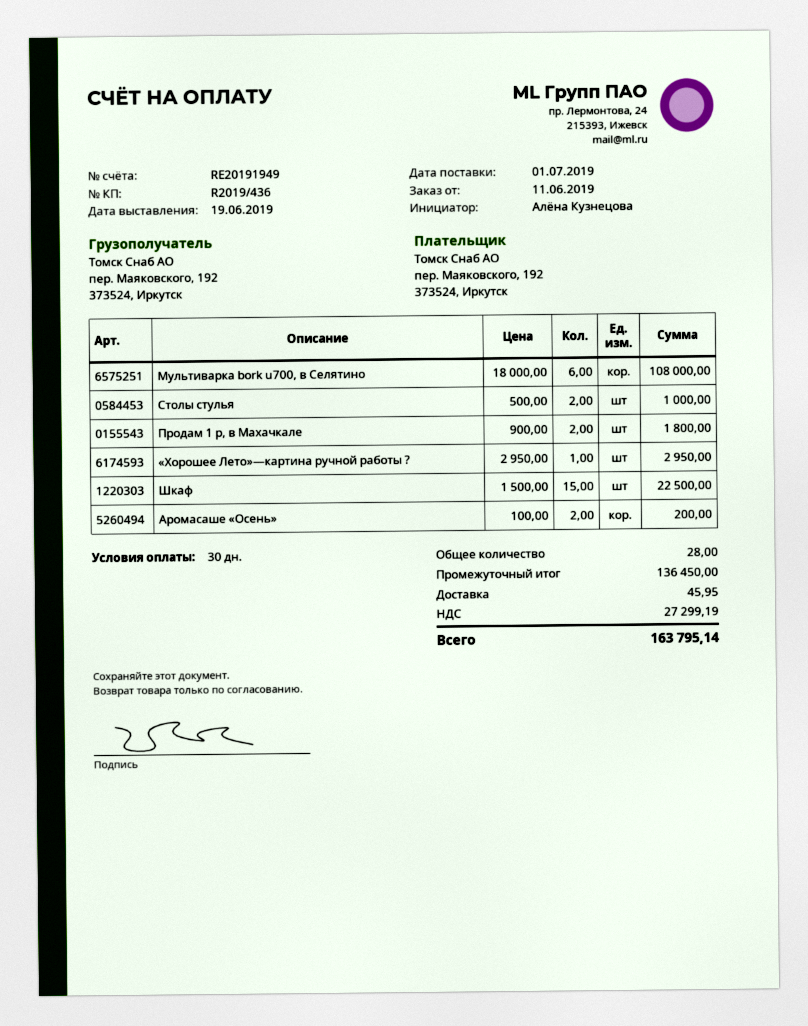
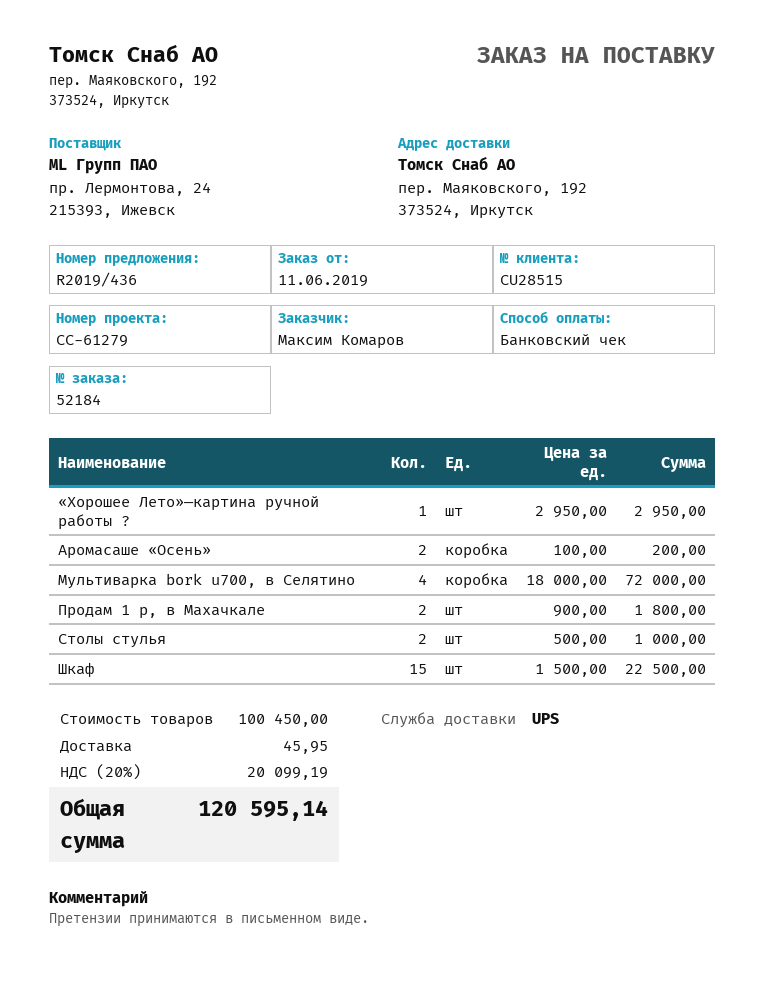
ordered by: Алёна Кузнецова -> Максим Комаров
Мультиварка bork u700, в Селятино: 6 x 18000.00 = 108000.00 -> 4 x 18000.00 = 72000.00
subtotal: 136450.00 -> 100450.00
tax: 27299.19 -> 20099.19
total: 163795.14 -> 120595.14

